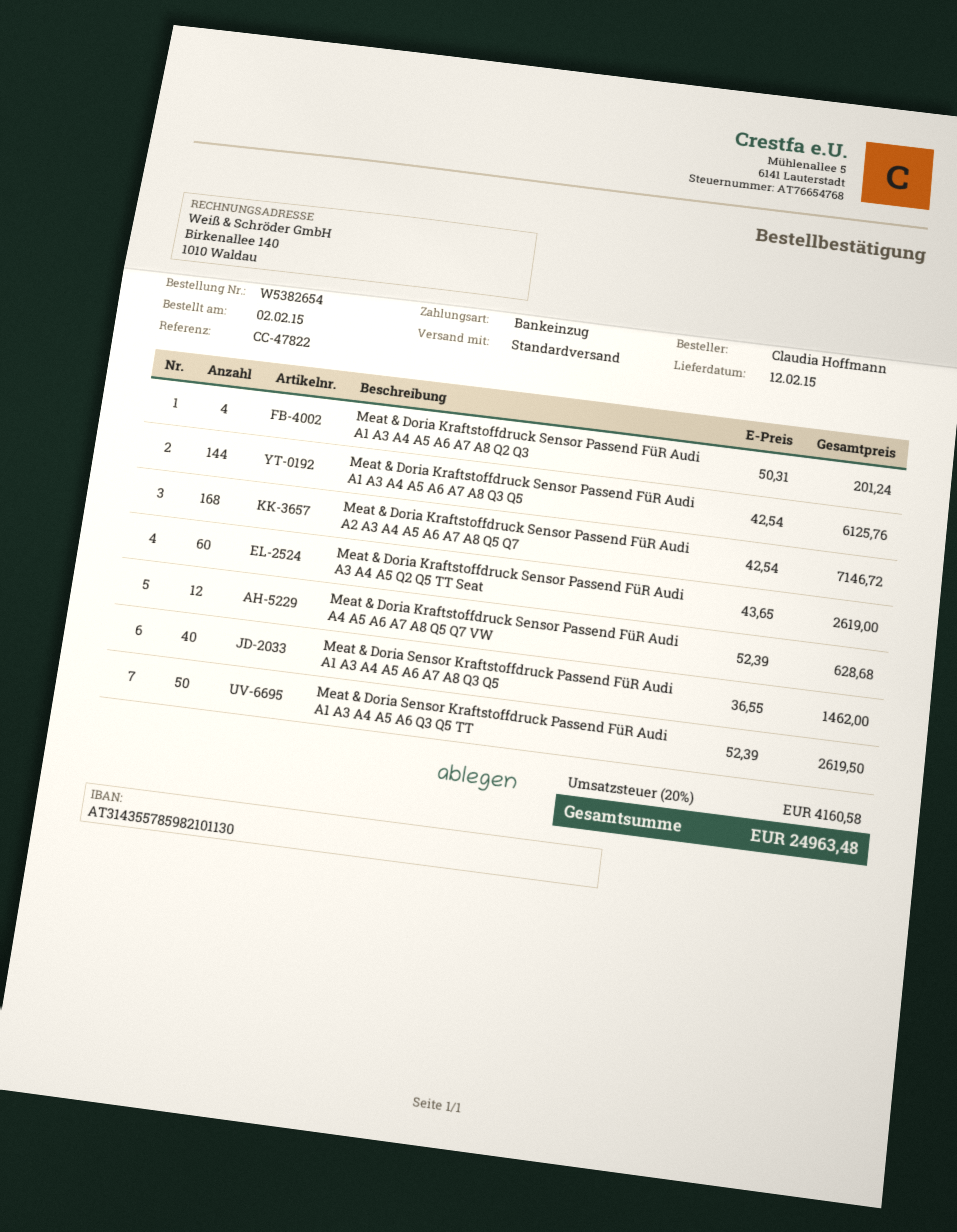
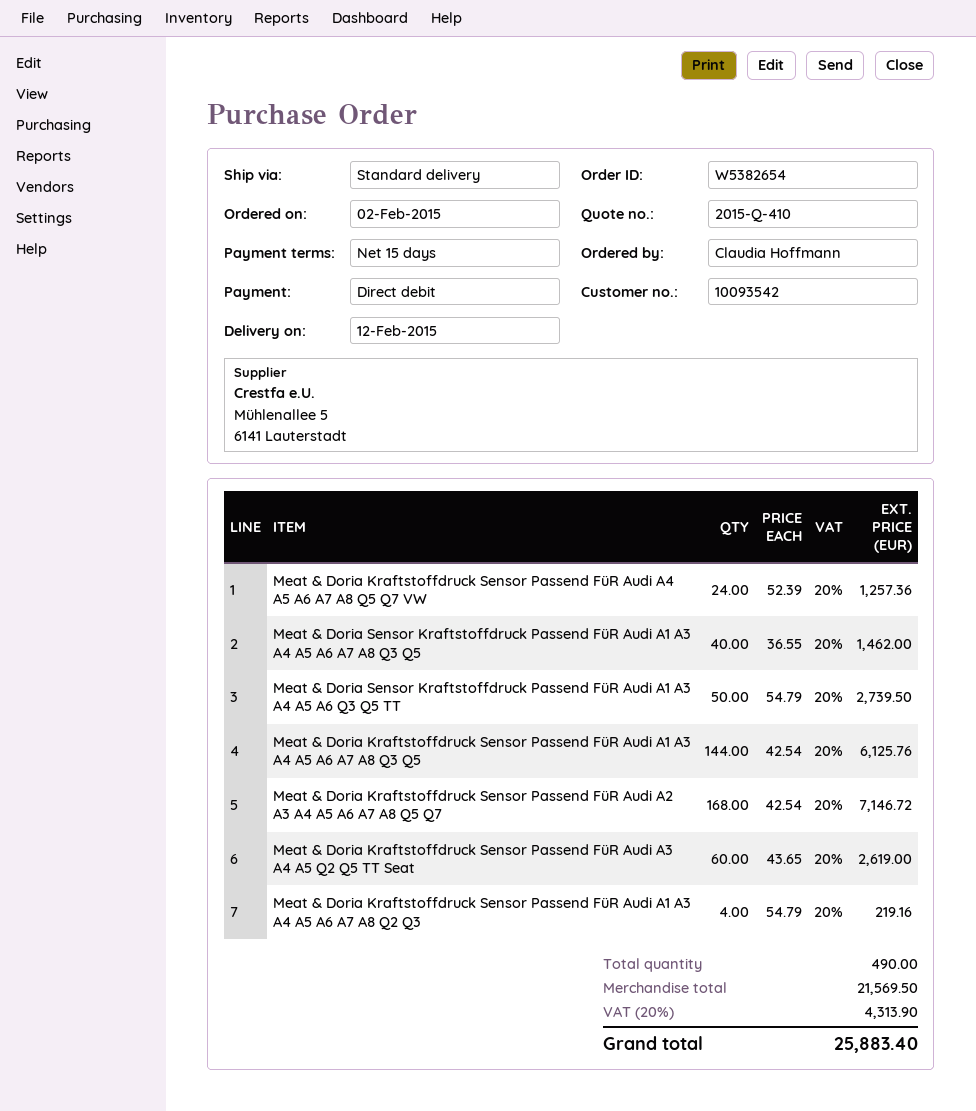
Meat & Doria Kraftstoffdruck Sensor Passend FüR Audi A1 A3 A4 A5 A6 A7 A8 Q2 Q3: 4 x 50.31 = 201.24 -> 4 x 54.79 = 219.16
Meat & Doria Kraftstoffdruck Sensor Passend FüR Audi A4 A5 A6 A7 A8 Q5 Q7 VW: 12 x 52.39 = 628.68 -> 24 x 52.39 = 1257.36
Meat & Doria Sensor Kraftstoffdruck Passend FüR Audi A1 A3 A4 A5 A6 Q3 Q5 TT: 50 x 52.39 = 2619.50 -> 50 x 54.79 = 2739.50
tax: 20% = 4160.58 -> 20% = 4313.90
total: 24963.48 -> 25883.40

